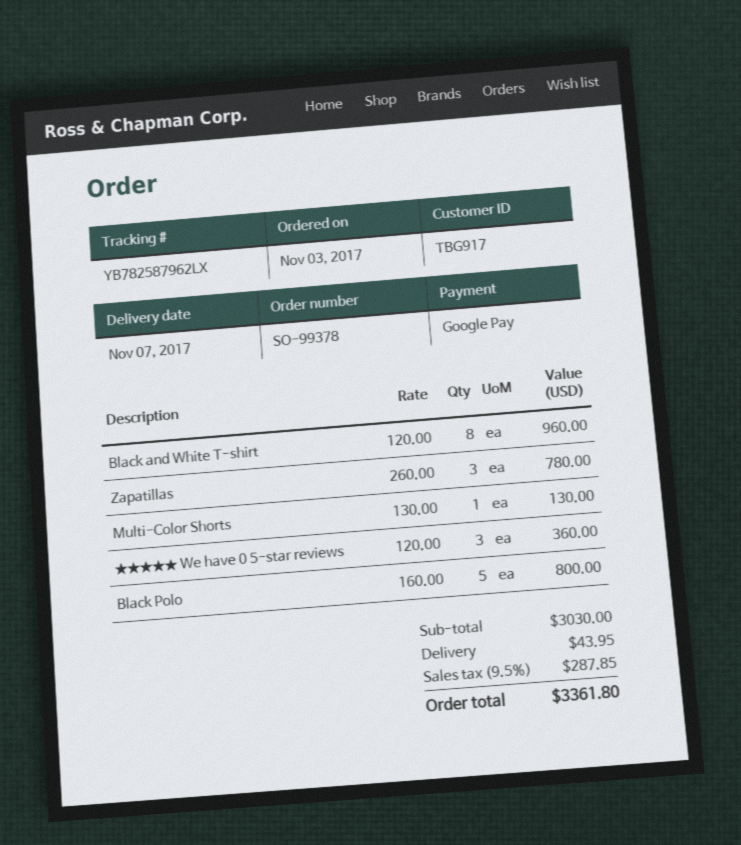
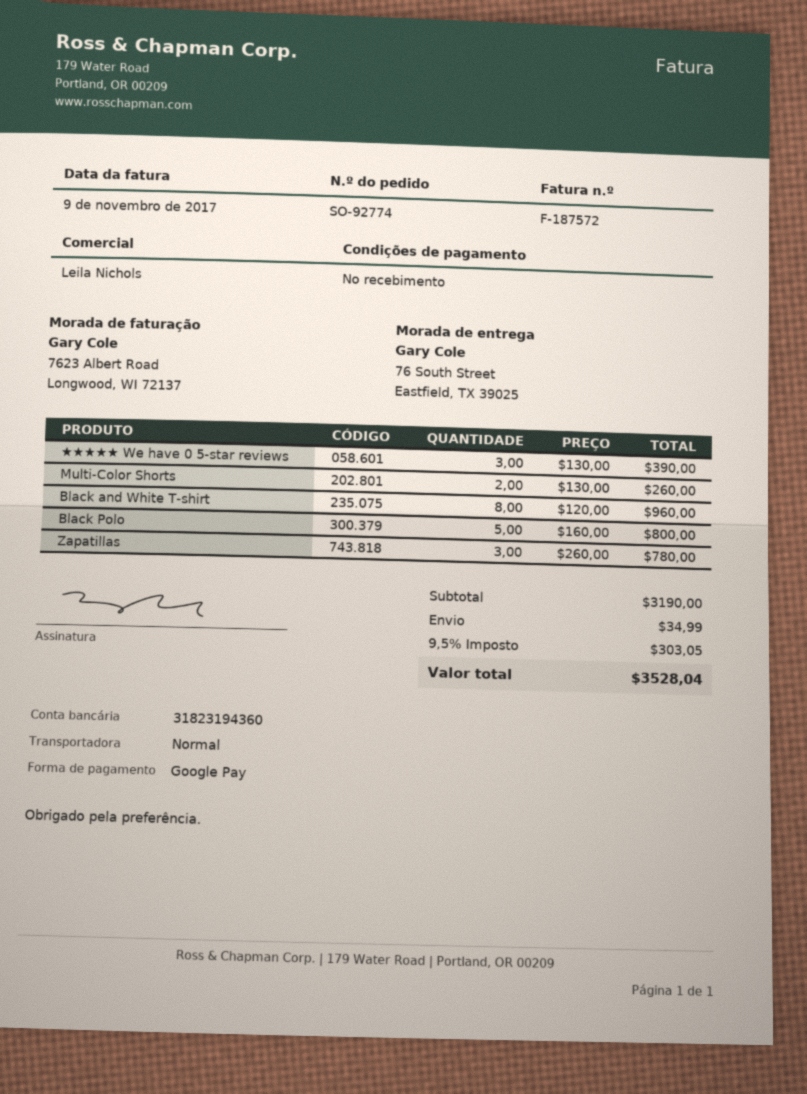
order number: SO-99378 -> SO-92774
Multi-Color Shorts: 1 x 130.00 = 130.00 -> 2 x 130.00 = 260.00
★★★★★ We have 0 5-star reviews: 3 x 120.00 = 360.00 -> 3 x 130.00 = 390.00
subtotal: 3030.00 -> 3190.00
shipping: 43.95 -> 34.99
tax: 9.5% = 287.85 -> 9.5% = 303.05
total: 3361.80 -> 3528.04

